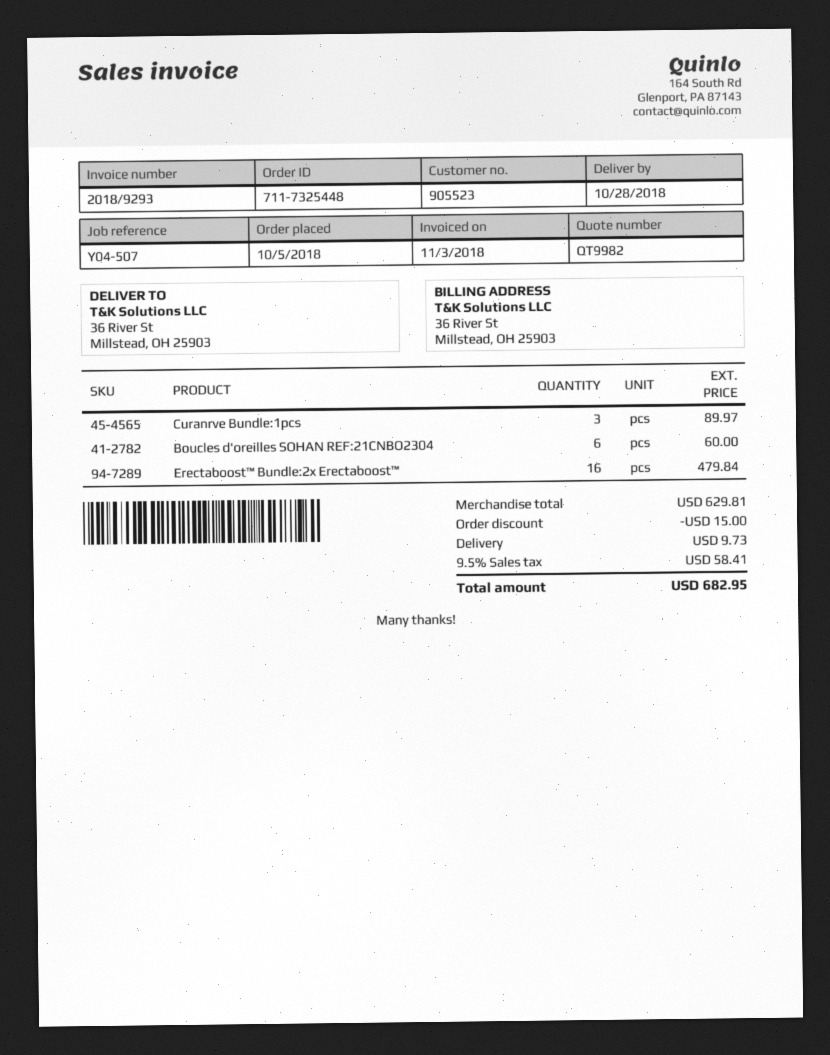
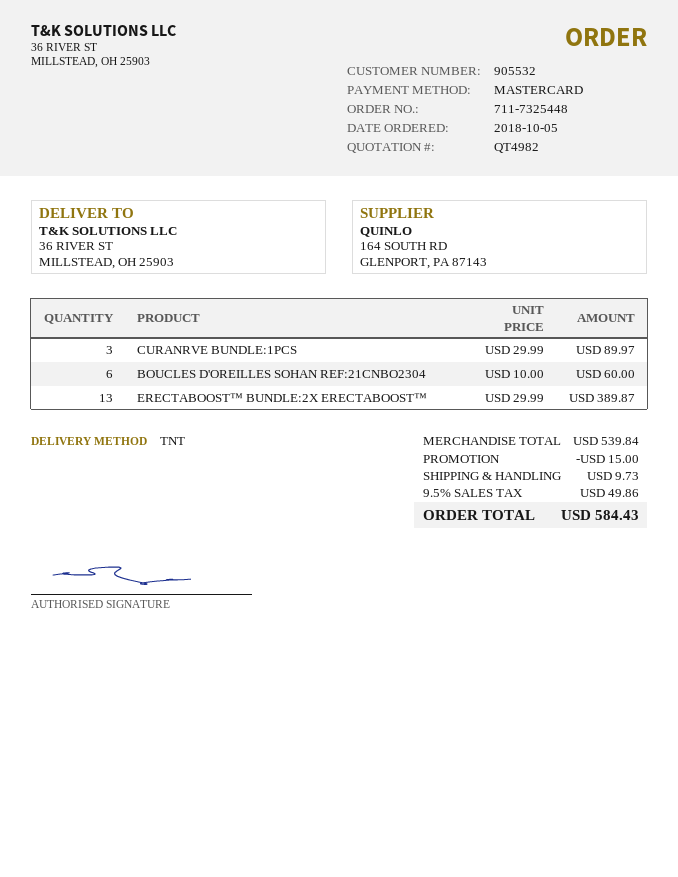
quote number: QT9982 -> QT4982
customer number: 905523 -> 905532
Erectaboost™ Bundle:2x Erectaboost™: 16 for 479.84 -> 13 for 389.87
subtotal: 629.81 -> 539.84
tax: 9.5% = 58.41 -> 9.5% = 49.86
total: 682.95 -> 584.43

